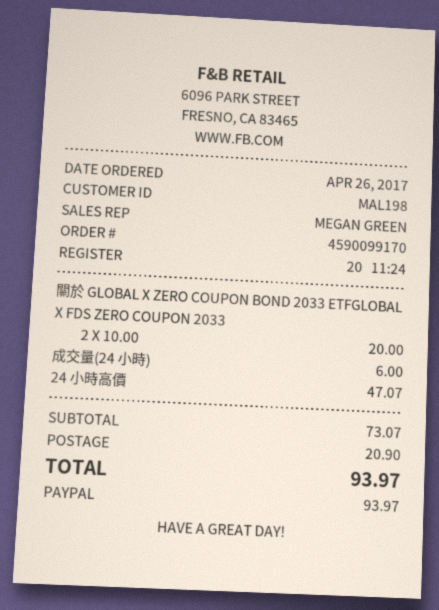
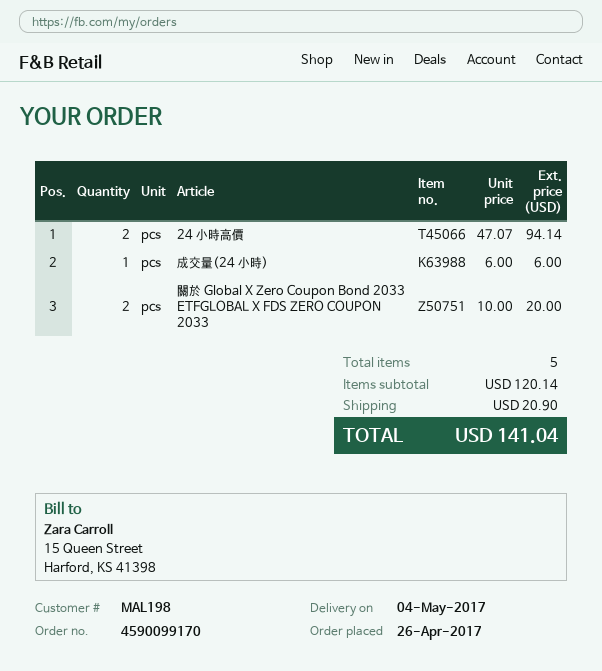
24 小時高價: 1 x 47.07 = 47.07 -> 2 x 47.07 = 94.14
subtotal: 73.07 -> 120.14
total: 93.97 -> 141.04

